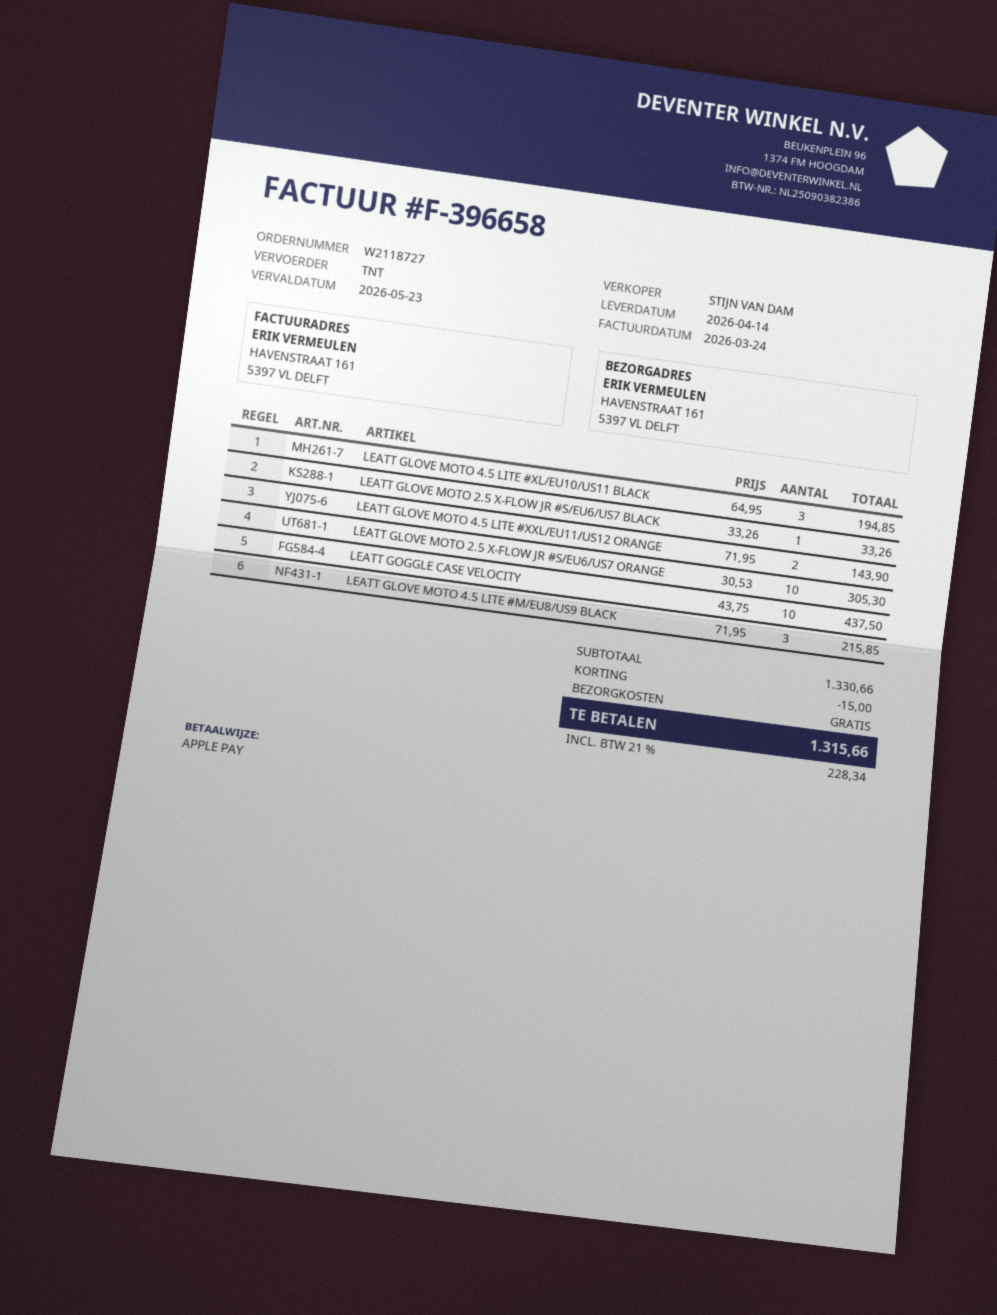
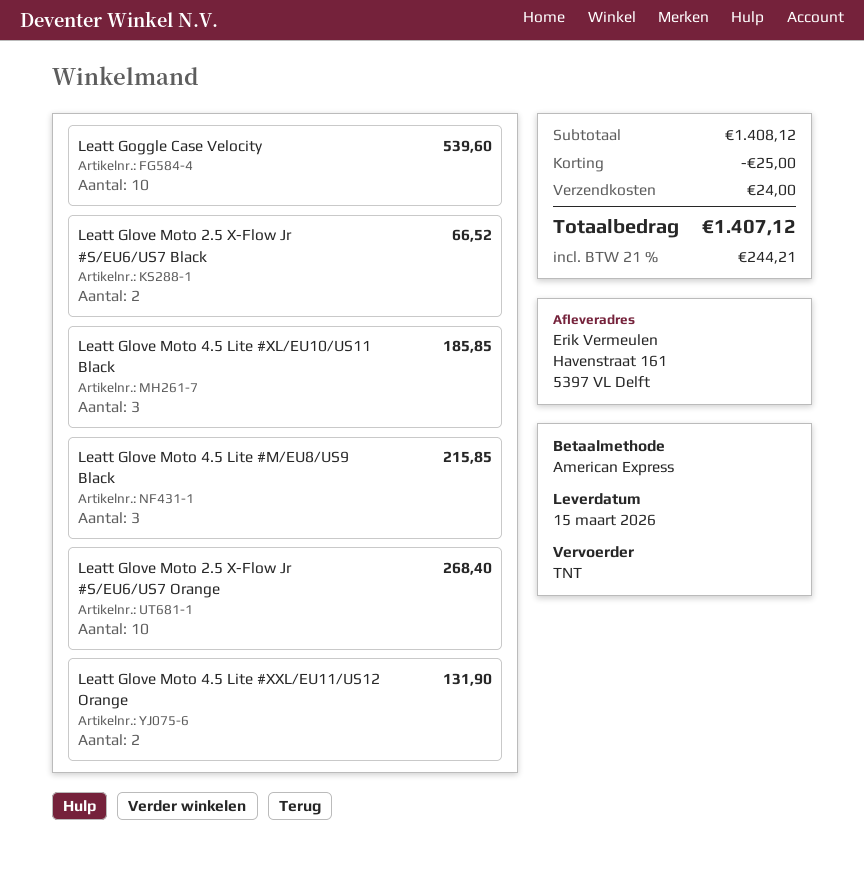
delivery date: 2026-04-14 -> 2026-03-15
payment method: Apple Pay -> American Express
LEATT GLOVE MOTO 4.5 LITE #XL/EU10/US11 BLACK: 3 for 194.85 -> 3 for 185.85
LEATT GLOVE MOTO 2.5 X-FLOW JR #S/EU6/US7 BLACK: 1 for 33.26 -> 2 for 66.52
LEATT GLOVE MOTO 4.5 LITE #XXL/EU11/US12 ORANGE: 2 for 143.90 -> 2 for 131.90
LEATT GLOVE MOTO 2.5 X-FLOW JR #S/EU6/US7 ORANGE: 10 for 305.30 -> 10 for 268.40
LEATT GOGGLE CASE VELOCITY: 10 for 437.50 -> 10 for 539.60
subtotal: 1330.66 -> 1408.12
discount: 15.00 -> 25.00
shipping: 0.00 -> 24.00
tax: 21% = 228.34 -> 21% = 244.21
total: 1315.66 -> 1407.12

